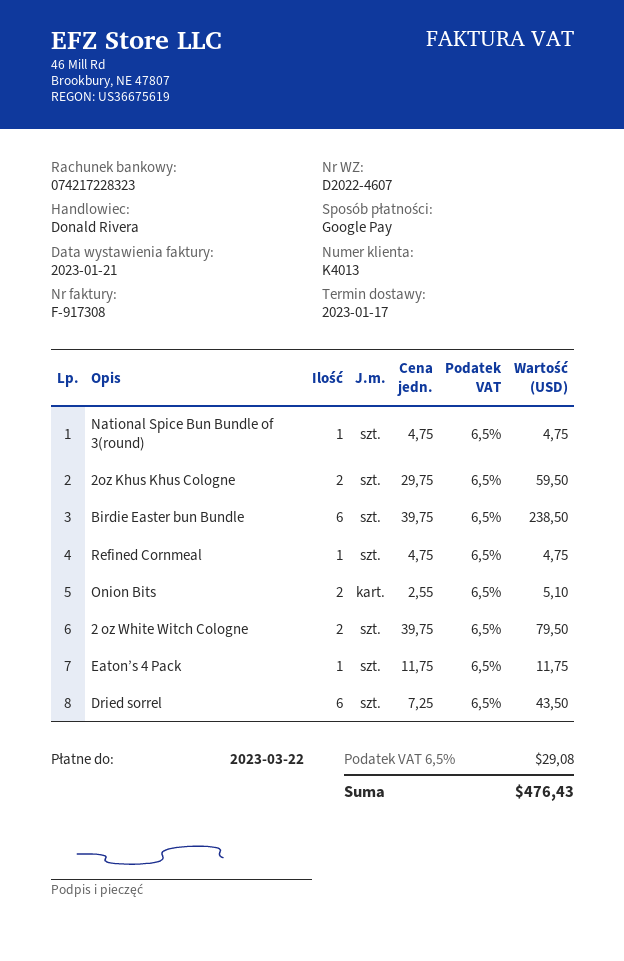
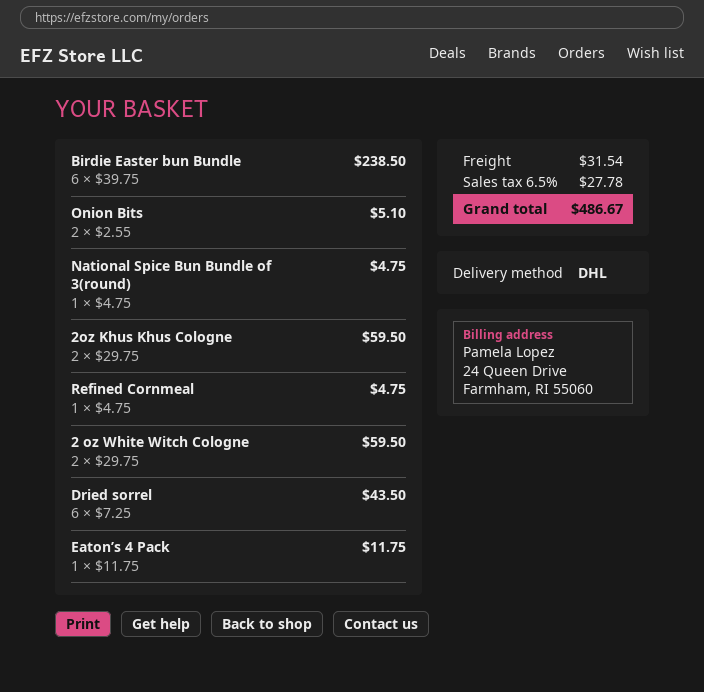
2 oz White Witch Cologne: 2 x 39.75 = 79.50 -> 2 x 29.75 = 59.50
shipping: none -> 31.54
tax: 6.5% = 29.08 -> 6.5% = 27.78
total: 476.43 -> 486.67

